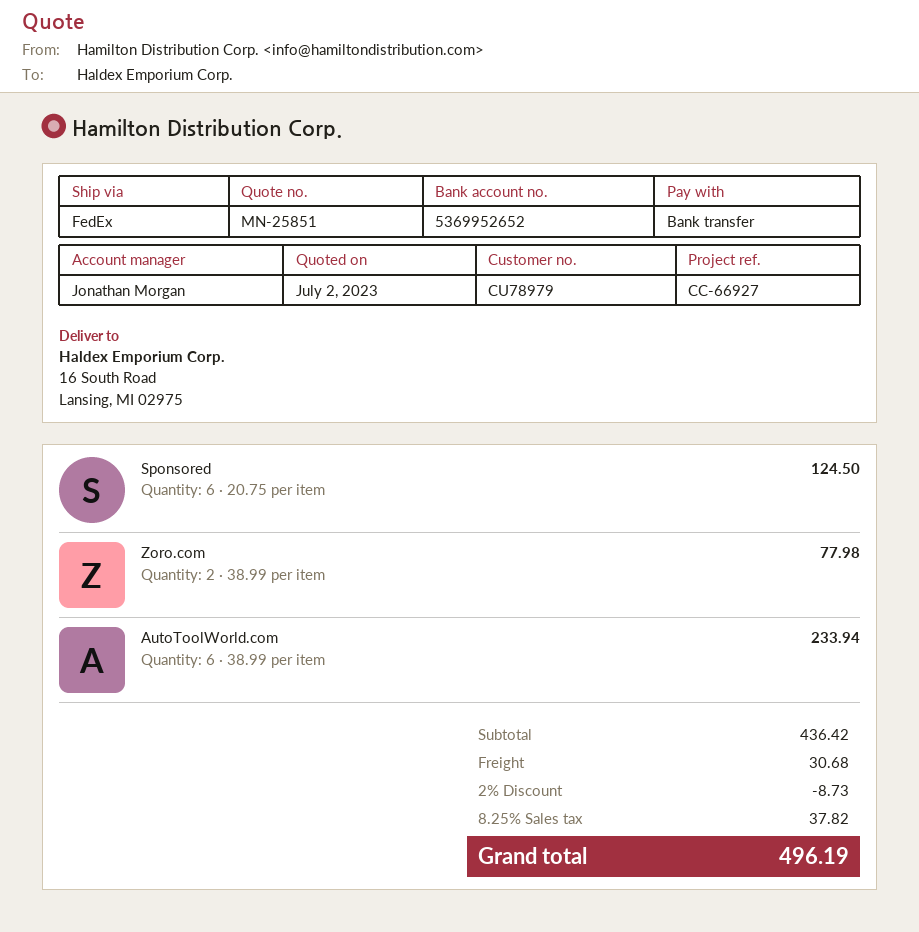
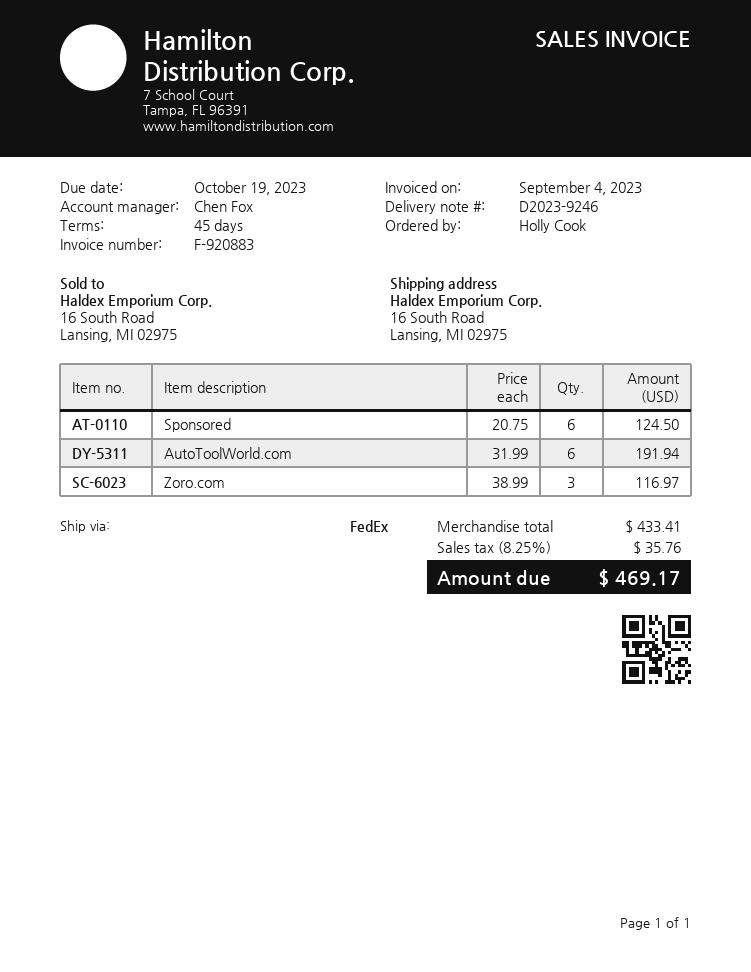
sales rep: Jonathan Morgan -> Chen Fox
Zoro.com: 2 x 38.99 = 77.98 -> 3 x 38.99 = 116.97
AutoToolWorld.com: 6 x 38.99 = 233.94 -> 6 x 31.99 = 191.94
subtotal: 436.42 -> 433.41
discount: 2% = 8.73 -> none
shipping: 30.68 -> none
tax: 8.25% = 37.82 -> 8.25% = 35.76
total: 496.19 -> 469.17

